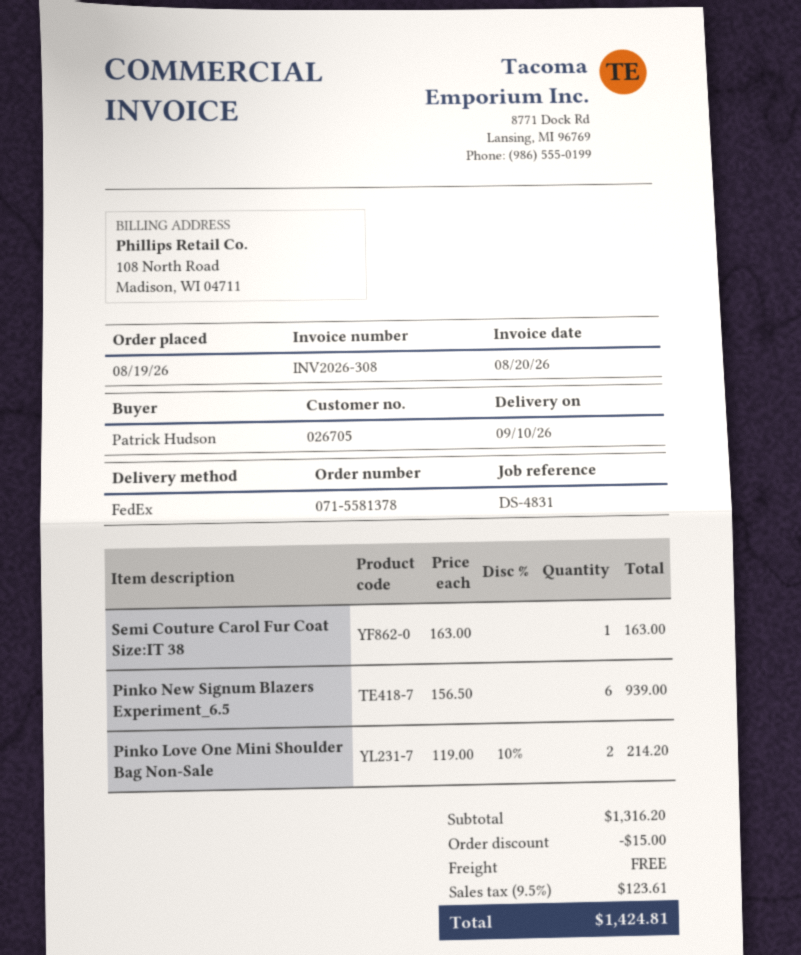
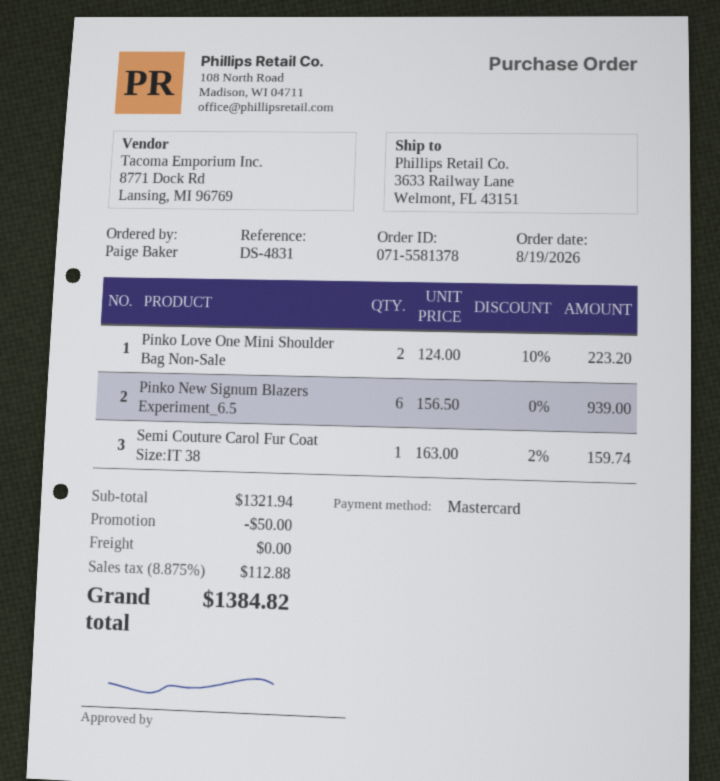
ordered by: Patrick Hudson -> Paige Baker
Semi Couture Carol Fur Coat Size:IT 38: 1 x 163.00 = 163.00 -> 1 x 163.00 - 2% = 159.74
Pinko Love One Mini Shoulder Bag Non-Sale: 2 x 119.00 - 10% = 214.20 -> 2 x 124.00 - 10% = 223.20
subtotal: 1316.20 -> 1321.94
discount: 15.00 -> 50.00
tax: 9.5% = 123.61 -> 8.875% = 112.88
total: 1424.81 -> 1384.82

